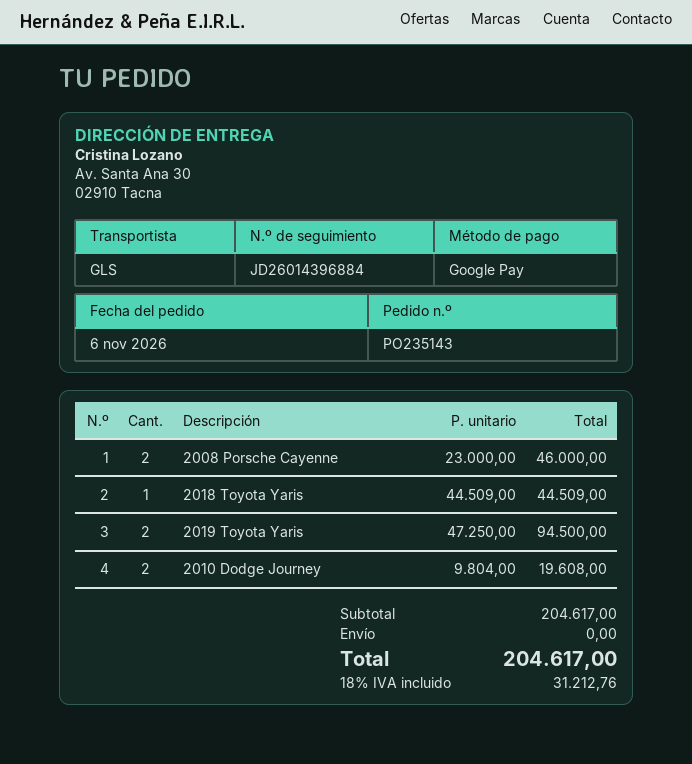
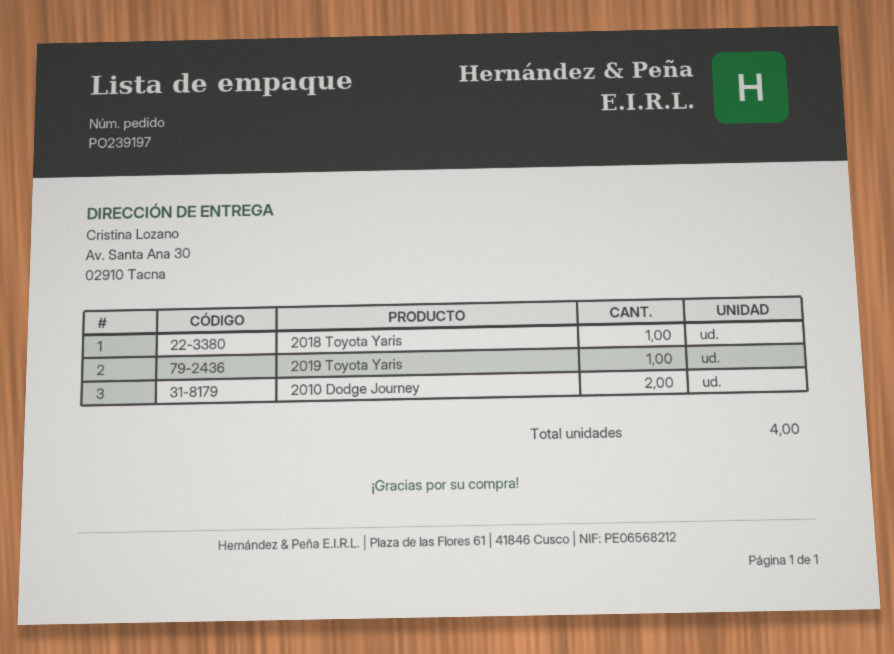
order number: PO235143 -> PO239197
2008 Porsche Cayenne: 2 -> none
2019 Toyota Yaris: 2 -> 1

